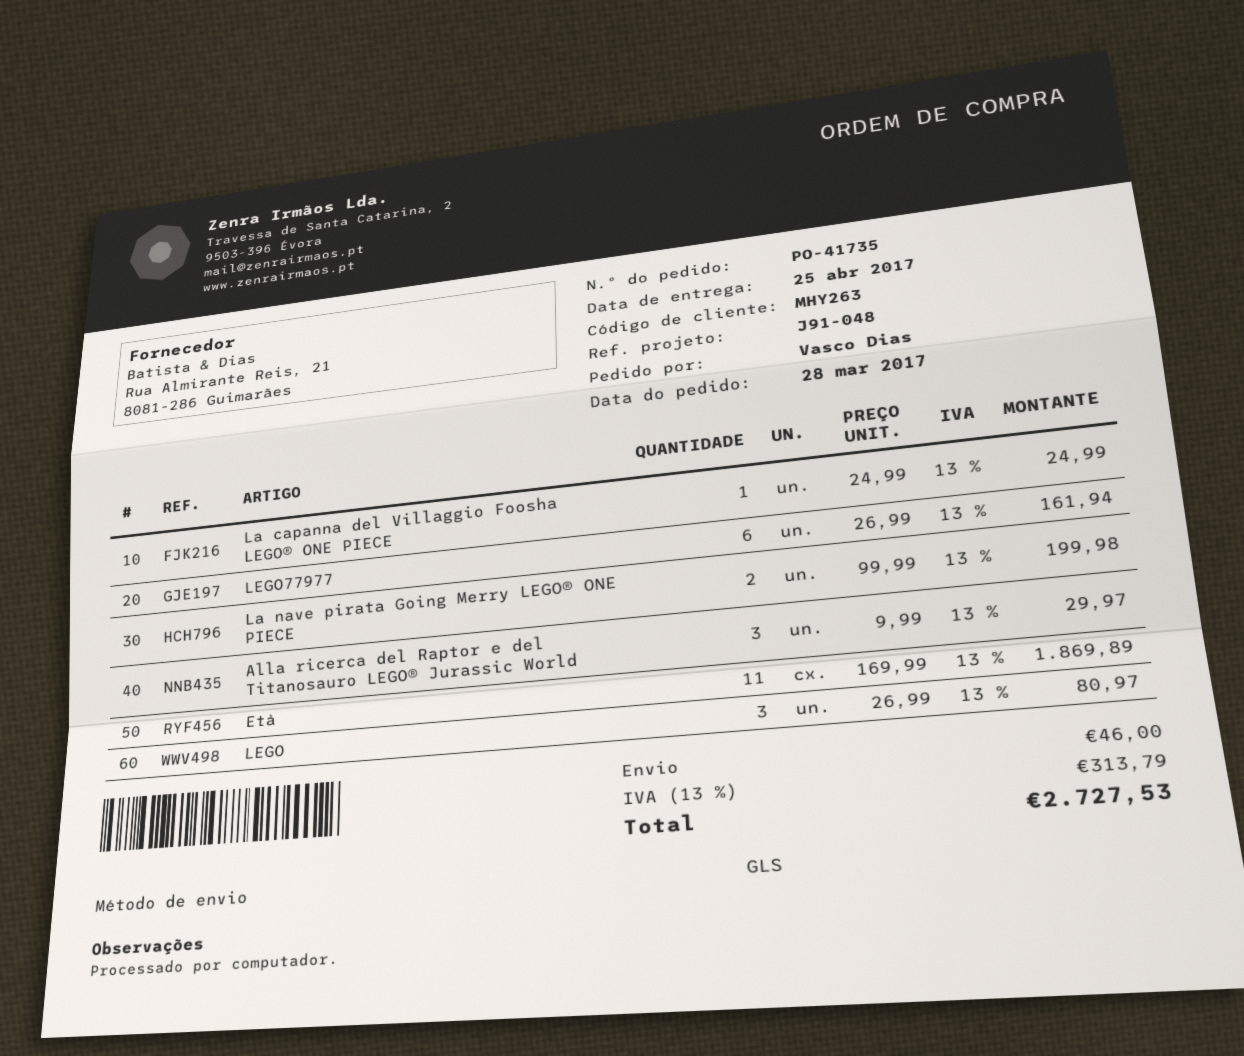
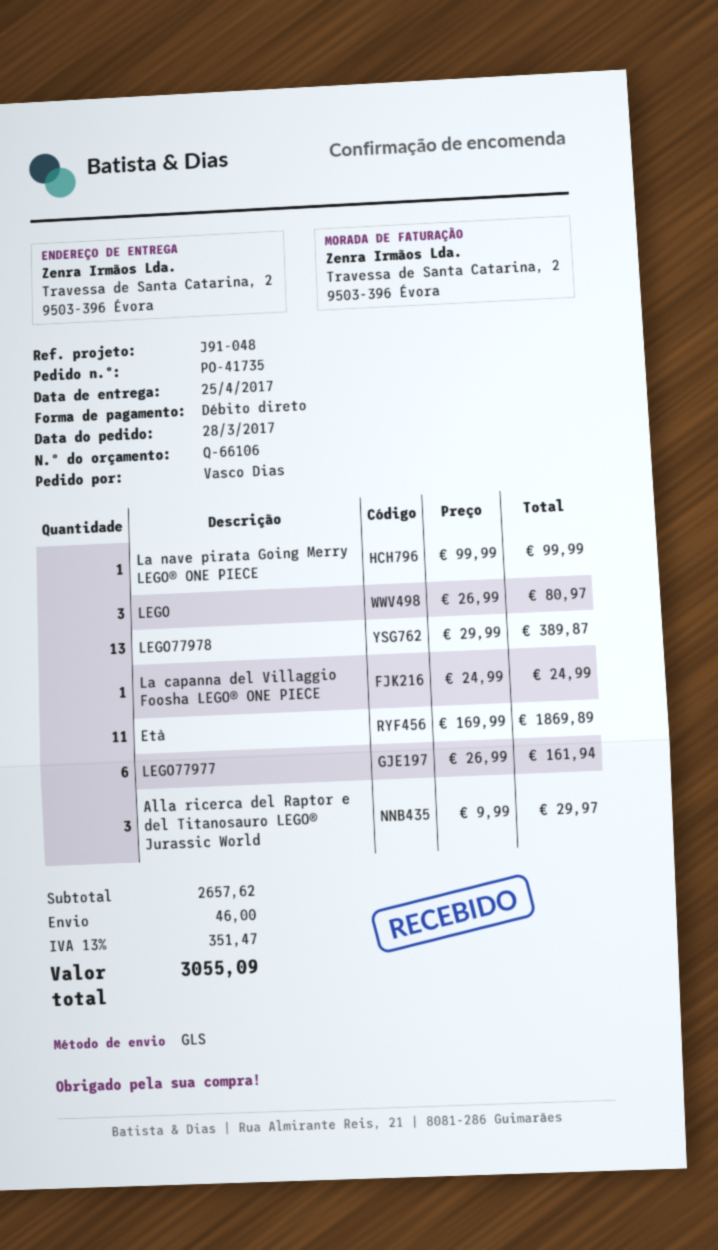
La nave pirata Going Merry LEGO® ONE PIECE: 2 x 99.99 = 199.98 -> 1 x 99.99 = 99.99
LEGO77978: none -> 13 x 29.99 = 389.87
tax: 13% = 313.79 -> 13% = 351.47
total: 2727.53 -> 3055.09

